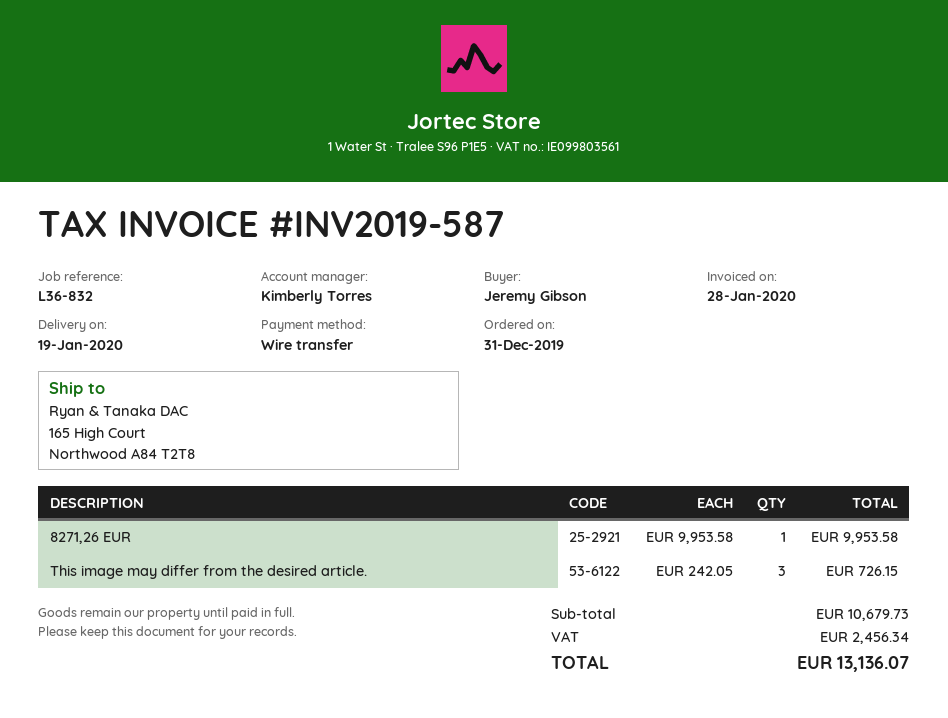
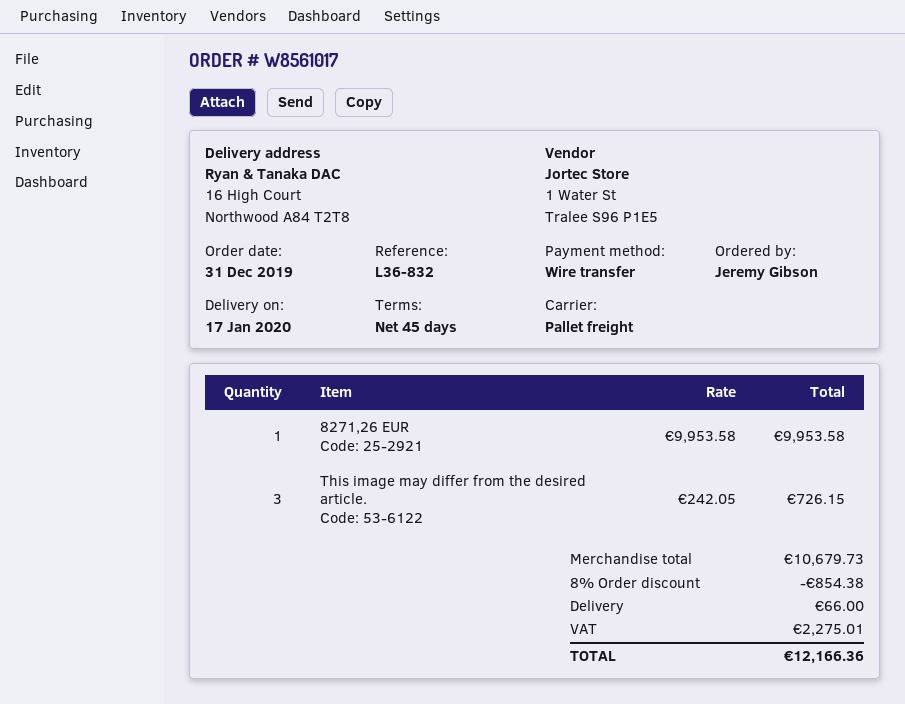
delivery date: 2020-01-19 -> 2020-01-17
ship to: 165 High Court, Northwood A84 T2T8 -> 16 High Court, Northwood A84 T2T8
discount: none -> 8% = 854.38
shipping: none -> 66.00
tax: 2456.34 -> 2275.01
total: 13136.07 -> 12166.36

